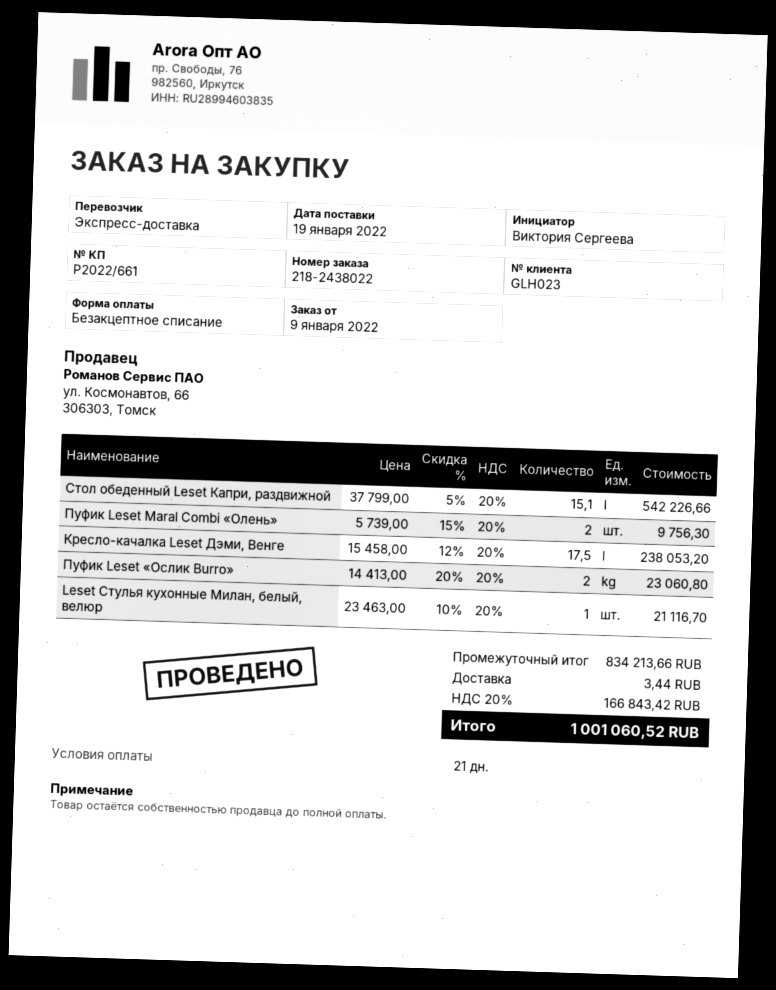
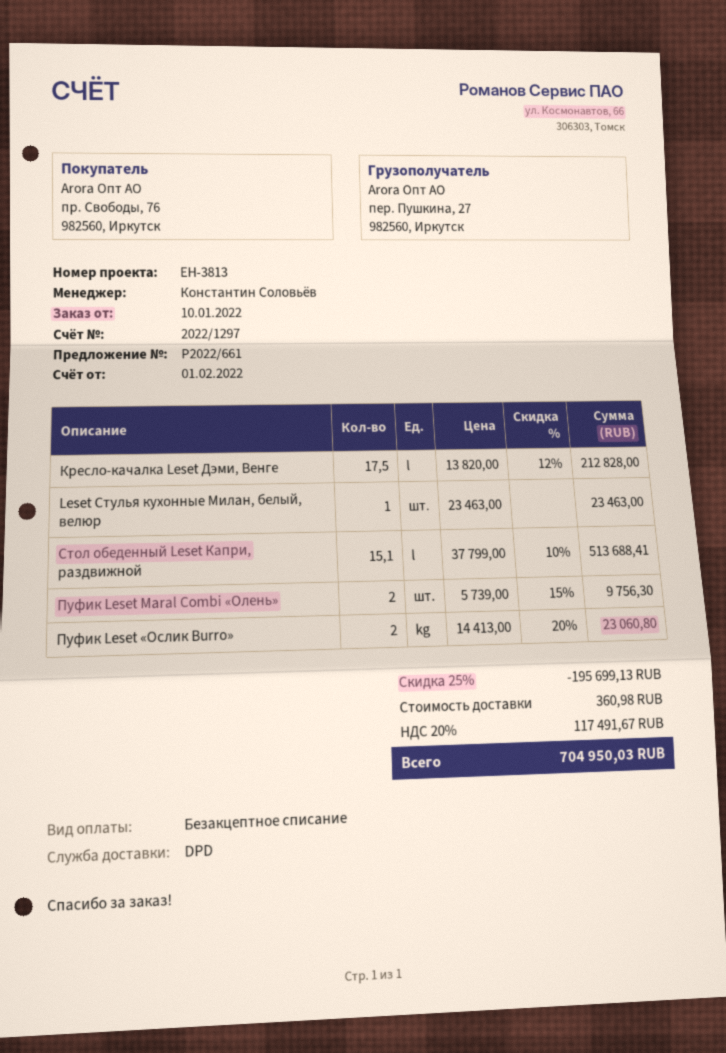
order date: 2022-01-09 -> 2022-01-10
shipping method: express -> DPD
Стол обеденный Leset Капри, раздвижной: 15.1 x 37799.00 - 5% = 542226.66 -> 15.1 x 37799.00 - 10% = 513688.41
Кресло-качалка Leset Дэми, Венге: 17.5 x 15458.00 - 12% = 238053.20 -> 17.5 x 13820.00 - 12% = 212828.00
Leset Стулья кухонные Милан, белый, велюр: 1 x 23463.00 - 10% = 21116.70 -> 1 x 23463.00 = 23463.00
discount: none -> 25% = 195699.13
shipping: 3.44 -> 360.98
tax: 20% = 166843.42 -> 20% = 117491.67
total: 1001060.52 -> 704950.03

